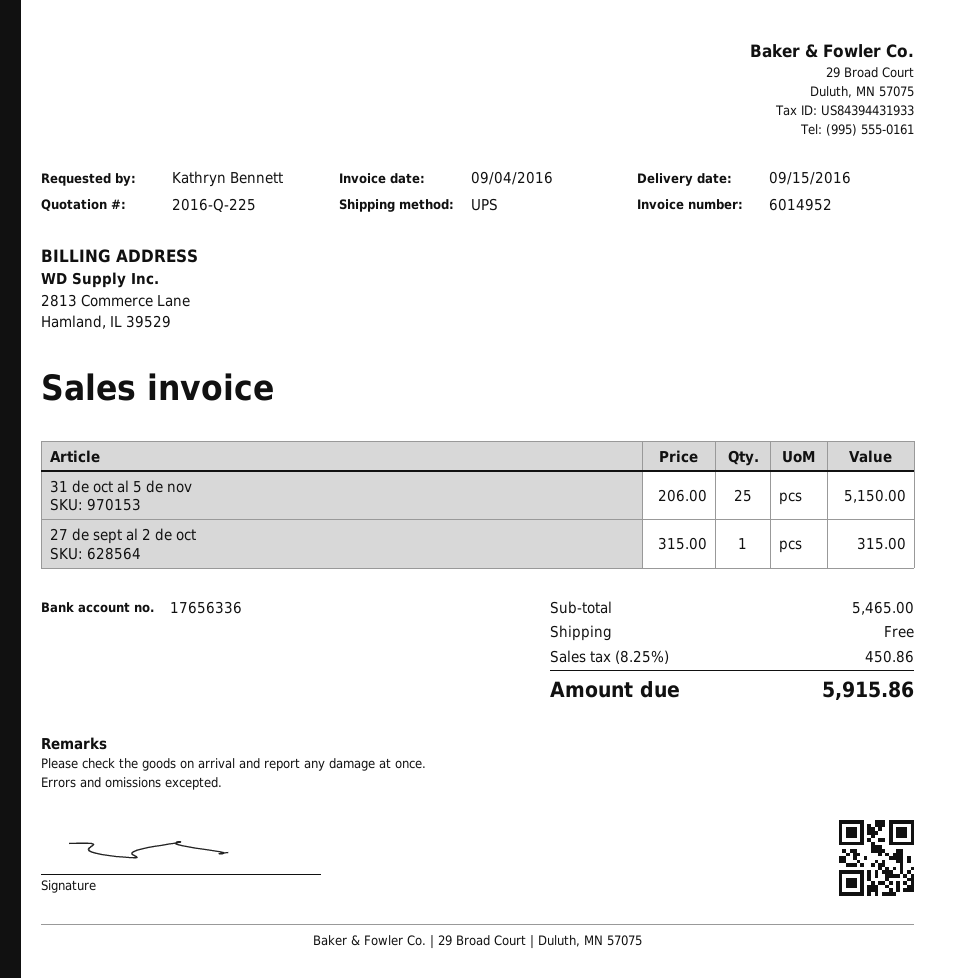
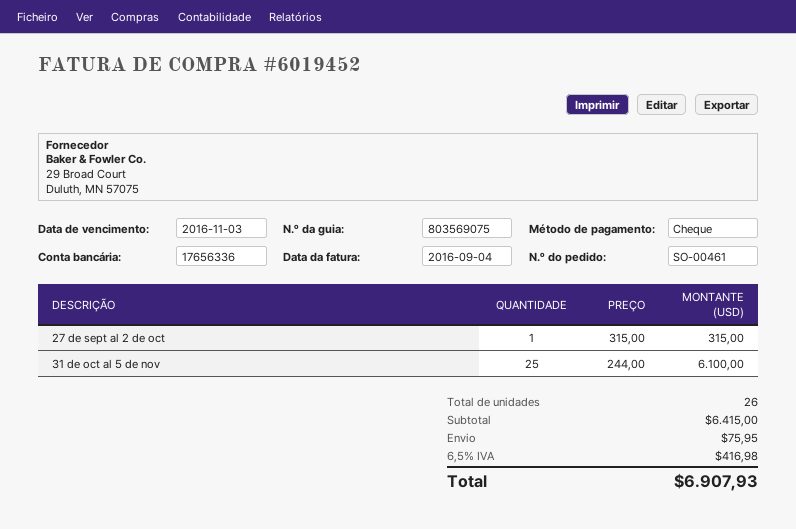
invoice number: 6014952 -> 6019452
31 de oct al 5 de nov: 25 x 206.00 = 5150.00 -> 25 x 244.00 = 6100.00
subtotal: 5465.00 -> 6415.00
shipping: 0.00 -> 75.95
tax: 8.25% = 450.86 -> 6.5% = 416.98
total: 5915.86 -> 6907.93

